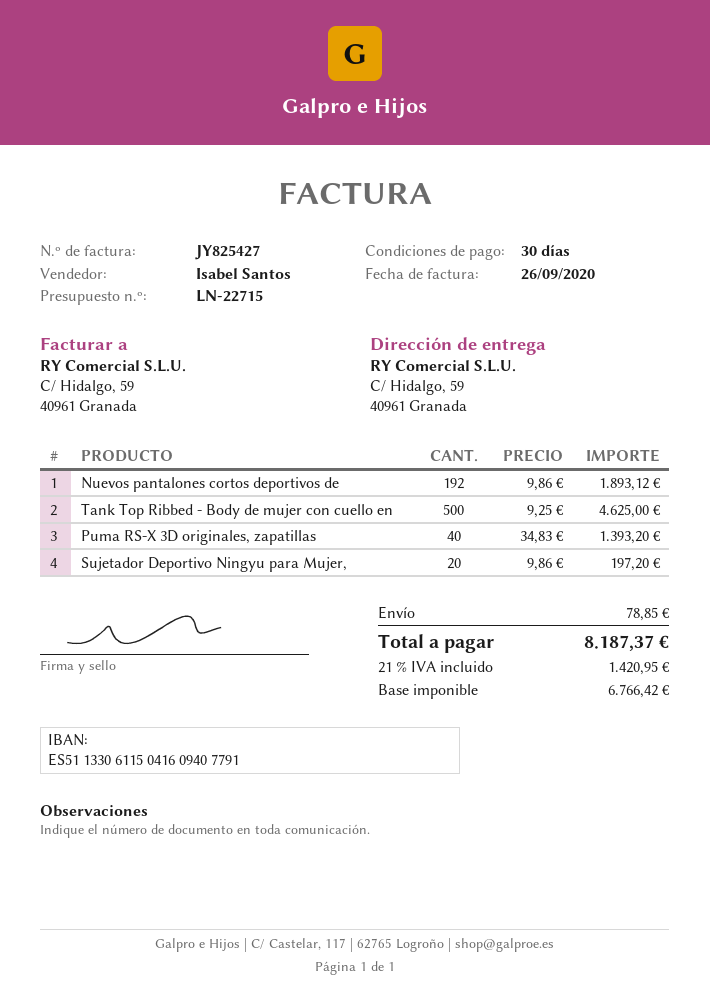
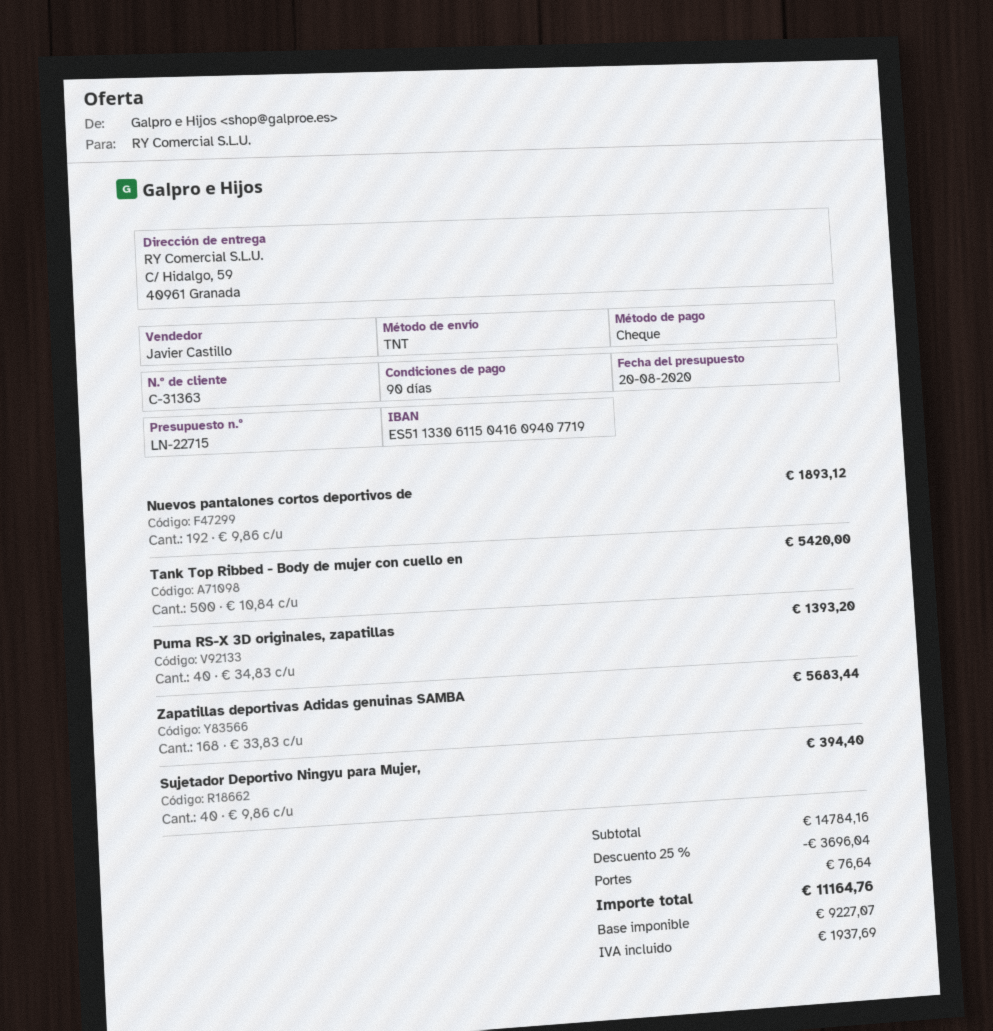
payment terms: 30 days -> 90 days
sales rep: Isabel Santos -> Javier Castillo
bank account: ES5113306115041609407791 -> ES5113306115041609407719
Tank Top Ribbed - Body de mujer con cuello en: 500 x 9.25 = 4625.00 -> 500 x 10.84 = 5420.00
Sujetador Deportivo Ningyu para Mujer,: 20 x 9.86 = 197.20 -> 40 x 9.86 = 394.40
Zapatillas deportivas Adidas genuinas SAMBA: none -> 168 x 33.83 = 5683.44
discount: none -> 25% = 3696.04
shipping: 78.85 -> 76.64
net: 6766.42 -> 9227.07
tax: 1420.95 -> 1937.69
total: 8187.37 -> 11164.76

